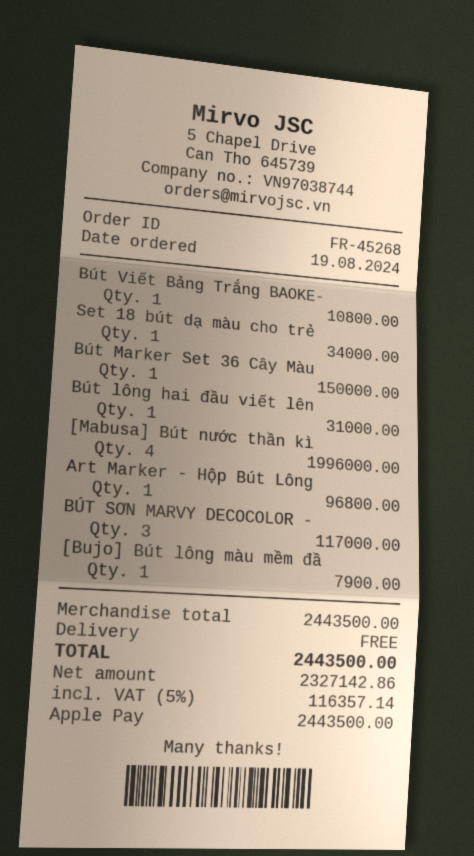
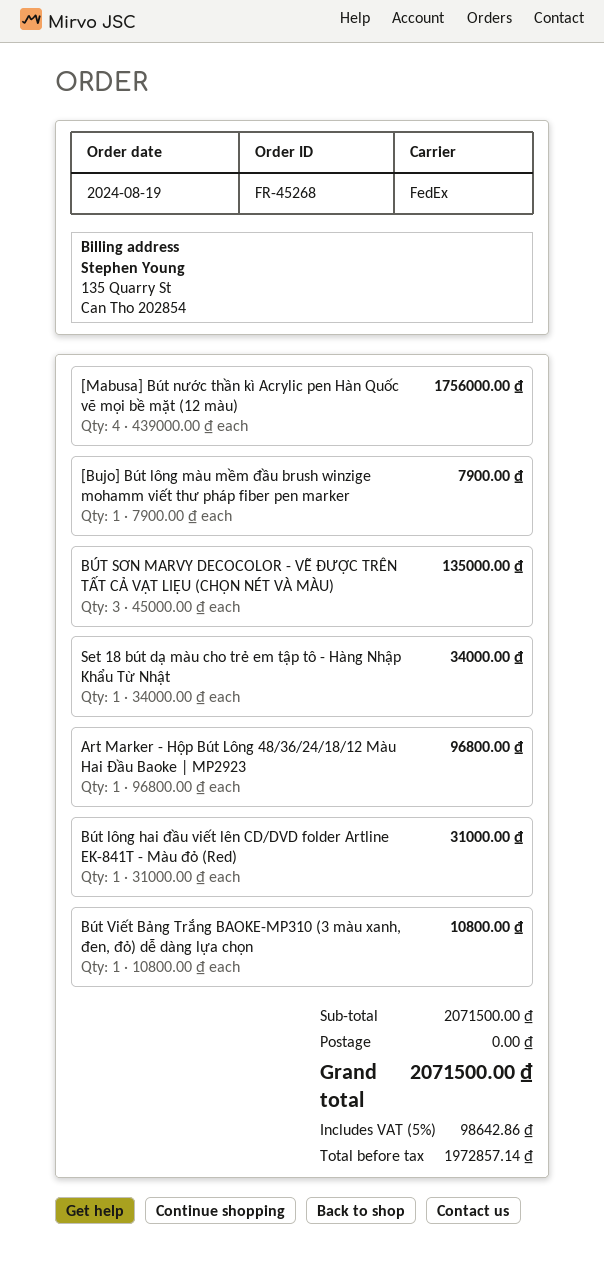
Bút Marker Set 36 Cây Màu: 1 for 150000.00 -> none
[Mabusa] Bút nước thần kì: 4 for 1996000.00 -> 4 for 1756000.00
BÚT SƠN MARVY DECOCOLOR -: 3 for 117000.00 -> 3 for 135000.00
subtotal: 2443500.00 -> 2071500.00
net: 2327142.86 -> 1972857.14
tax: 5% = 116357.14 -> 5% = 98642.86
total: 2443500.00 -> 2071500.00

